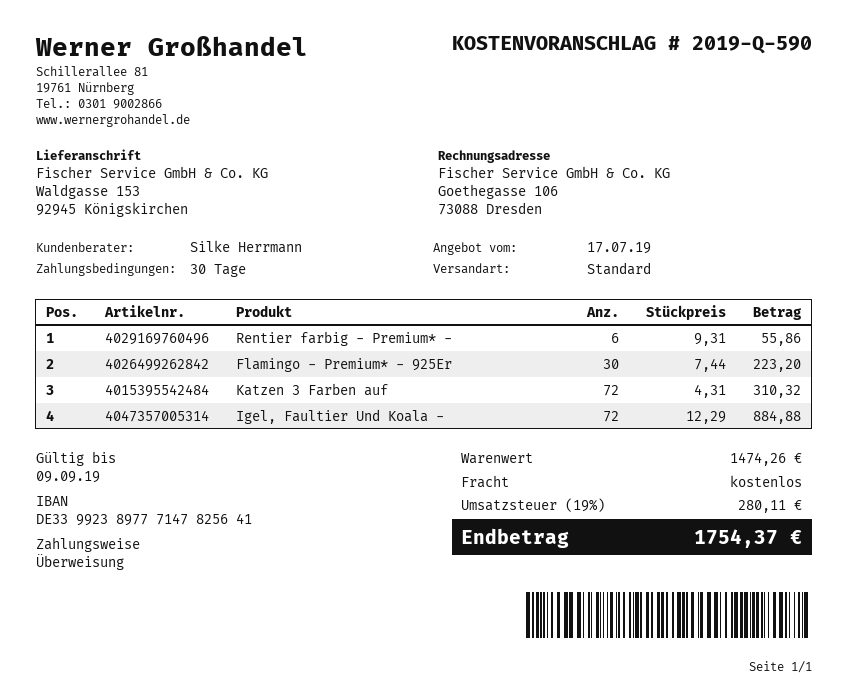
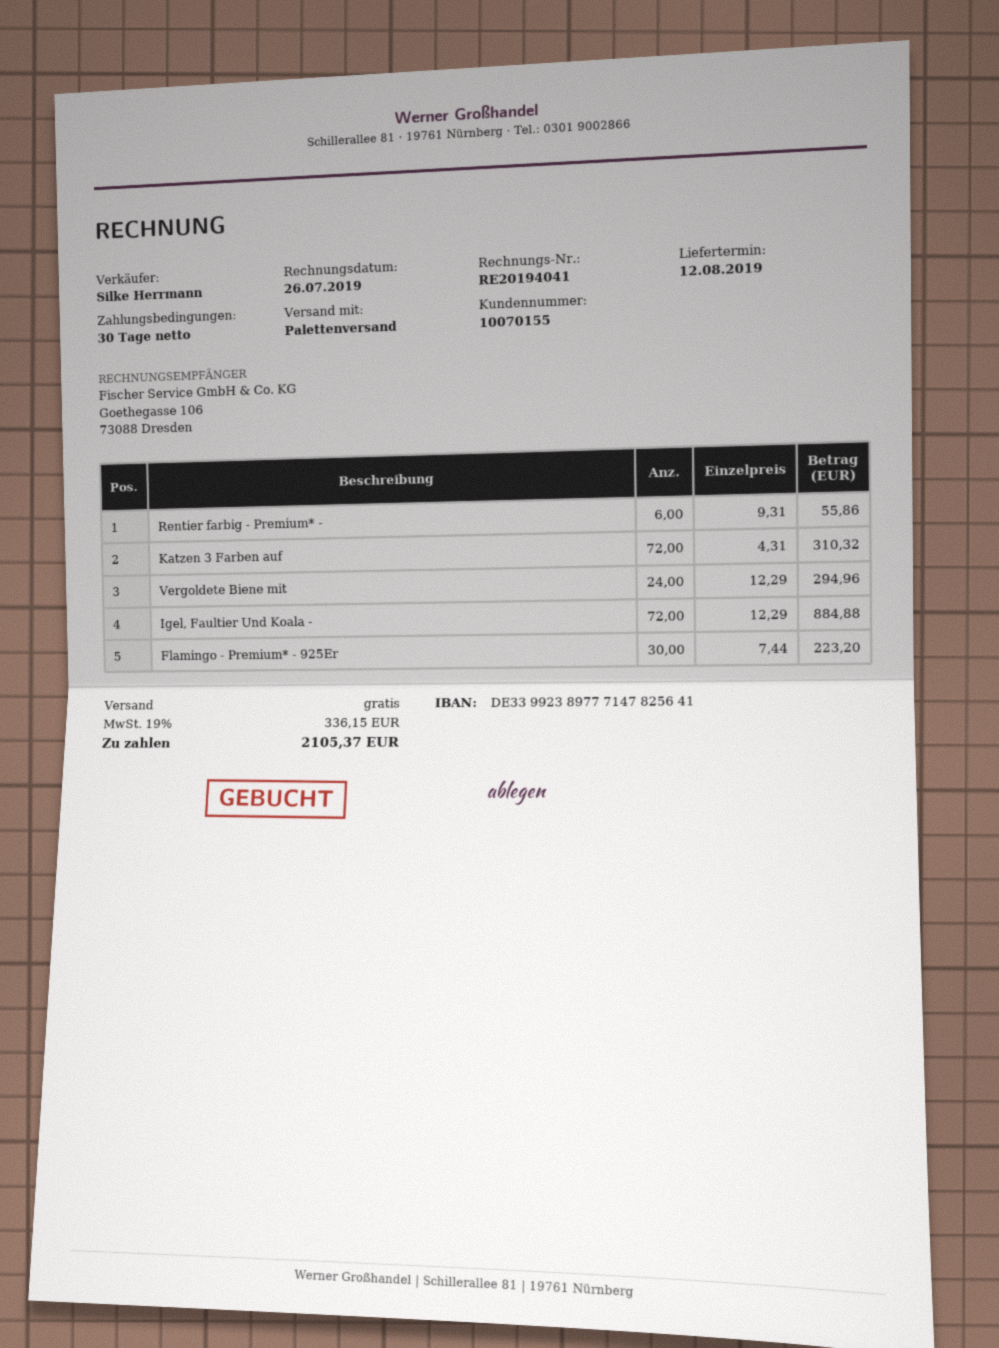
shipping method: standard -> pallet freight
Vergoldete Biene mit: none -> 24 x 12.29 = 294.96
tax: 19% = 280.11 -> 19% = 336.15
total: 1754.37 -> 2105.37

